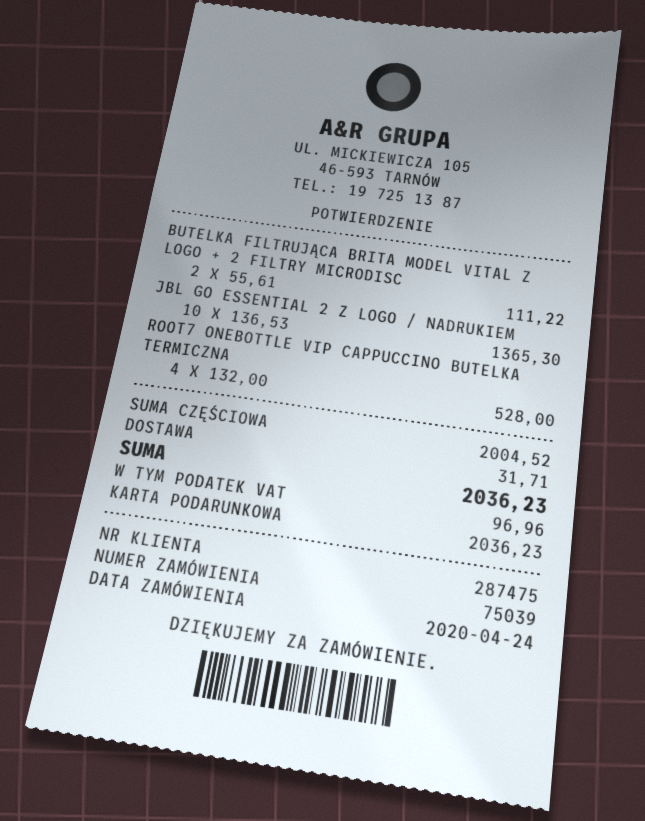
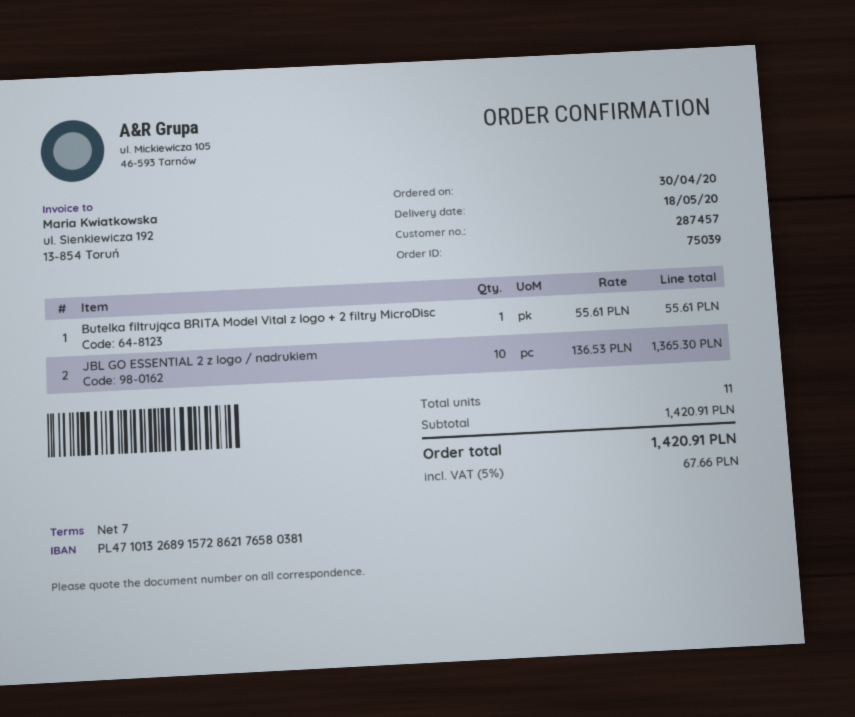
order date: 2020-04-24 -> 2020-04-30
customer number: 287475 -> 287457
BUTELKA FILTRUJĄCA BRITA MODEL VITAL Z LOGO + 2 FILTRY MICRODISC: 2 x 55.61 = 111.22 -> 1 x 55.61 = 55.61
ROOT7 ONEBOTTLE VIP CAPPUCCINO BUTELKA TERMICZNA: 4 x 132.00 = 528.00 -> none
subtotal: 2004.52 -> 1420.91
shipping: 31.71 -> none
tax: 96.96 -> 67.66
total: 2036.23 -> 1420.91

